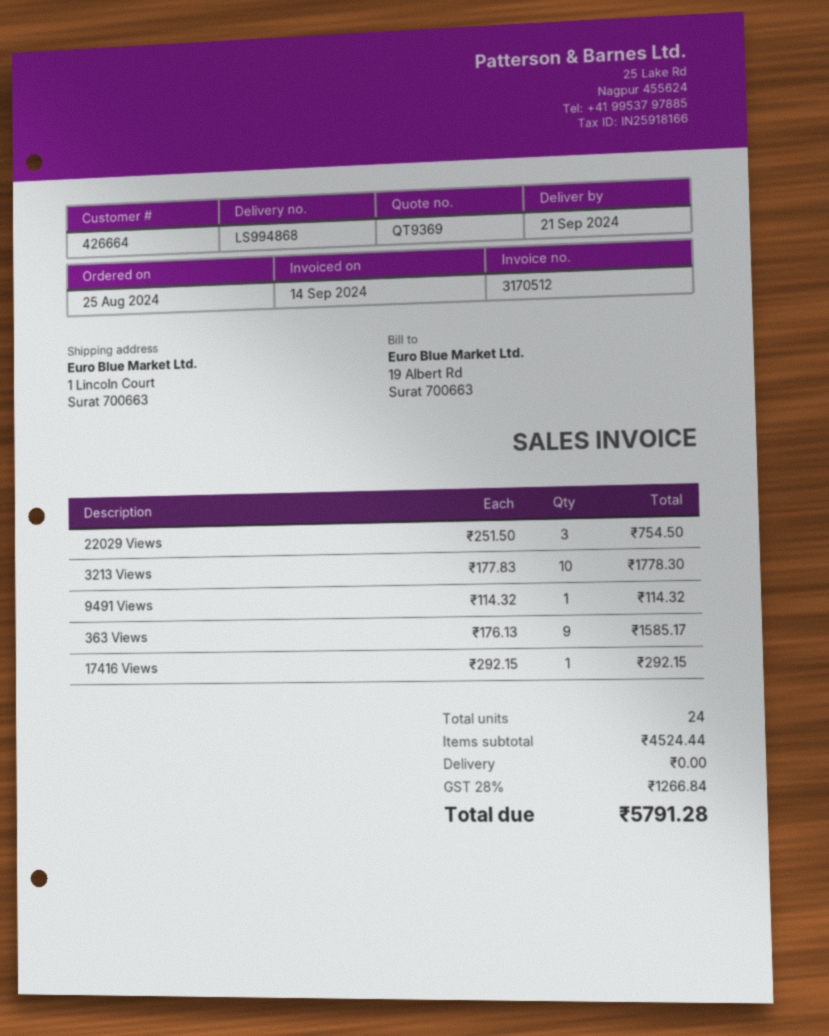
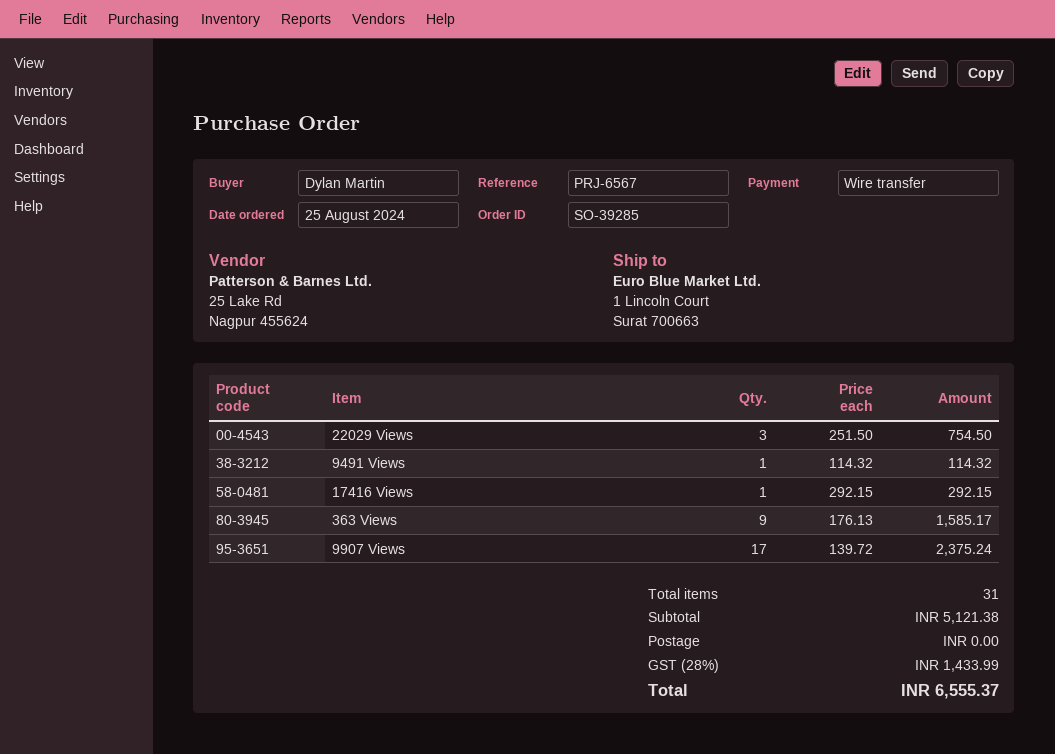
3213 Views: 10 x 177.83 = 1778.30 -> none
9907 Views: none -> 17 x 139.72 = 2375.24
total quantity: 24 -> 31
subtotal: 4524.44 -> 5121.38
tax: 28% = 1266.84 -> 28% = 1433.99
total: 5791.28 -> 6555.37

